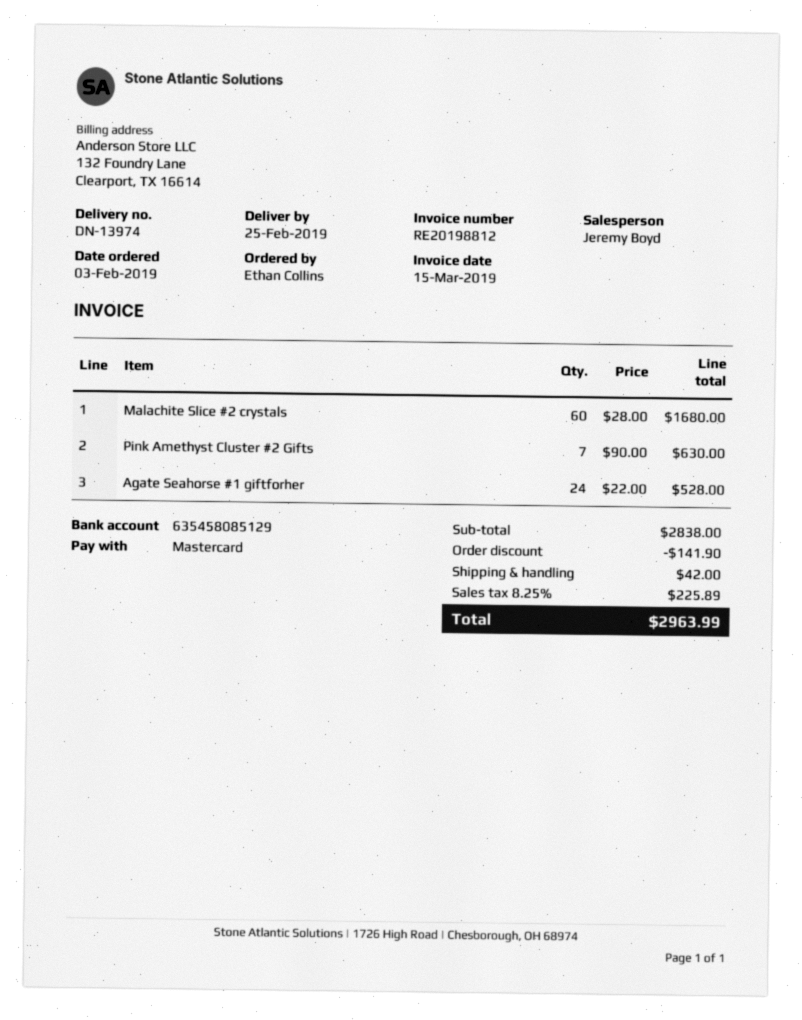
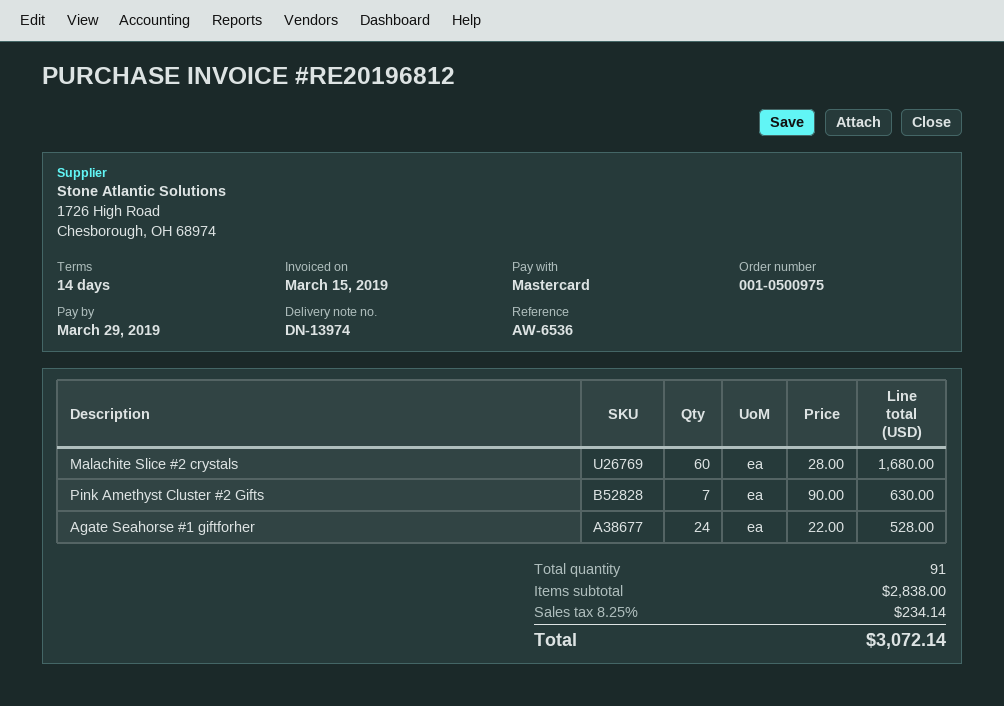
invoice number: RE20198812 -> RE20196812
discount: 141.90 -> none
shipping: 42.00 -> none
tax: 8.25% = 225.89 -> 8.25% = 234.14
total: 2963.99 -> 3072.14

